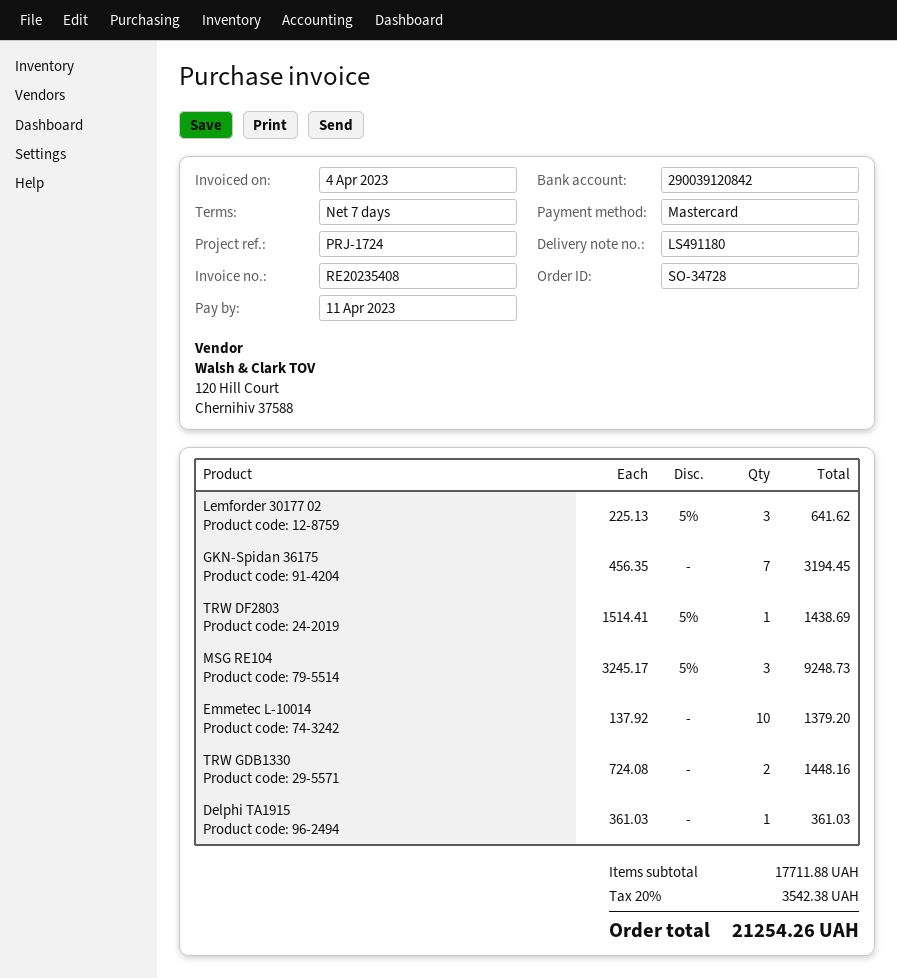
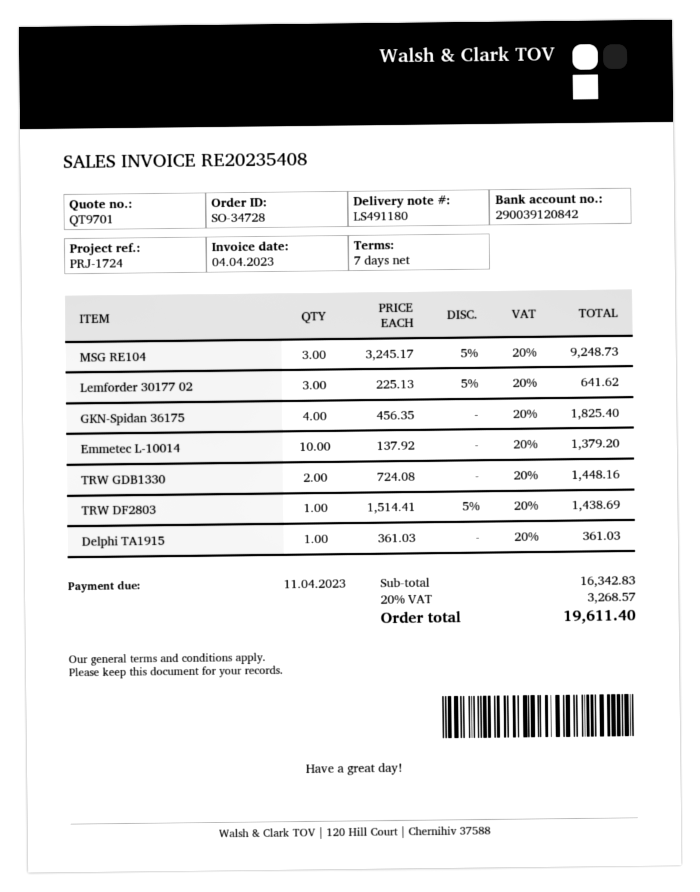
GKN-Spidan 36175: 7 x 456.35 = 3194.45 -> 4 x 456.35 = 1825.40
subtotal: 17711.88 -> 16342.83
tax: 20% = 3542.38 -> 20% = 3268.57
total: 21254.26 -> 19611.40

